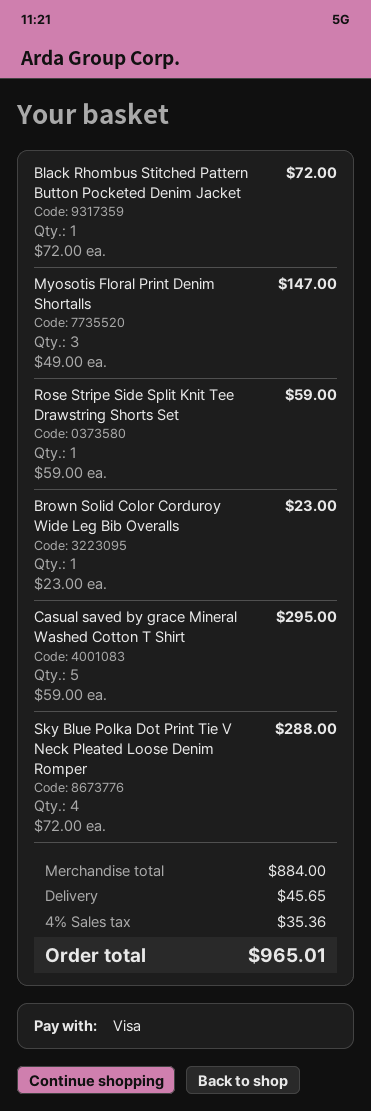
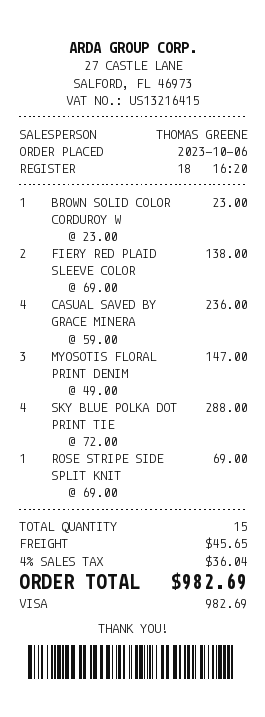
Black Rhombus Stitched Pattern Button Pocketed Denim Jacket: 1 x 72.00 = 72.00 -> none
Rose Stripe Side Split Knit Tee Drawstring Shorts Set: 1 x 59.00 = 59.00 -> 1 x 69.00 = 69.00
Casual saved by grace Mineral Washed Cotton T Shirt: 5 x 59.00 = 295.00 -> 4 x 59.00 = 236.00
FIERY RED PLAID SLEEVE COLOR: none -> 2 x 69.00 = 138.00
tax: 4% = 35.36 -> 4% = 36.04
total: 965.01 -> 982.69

